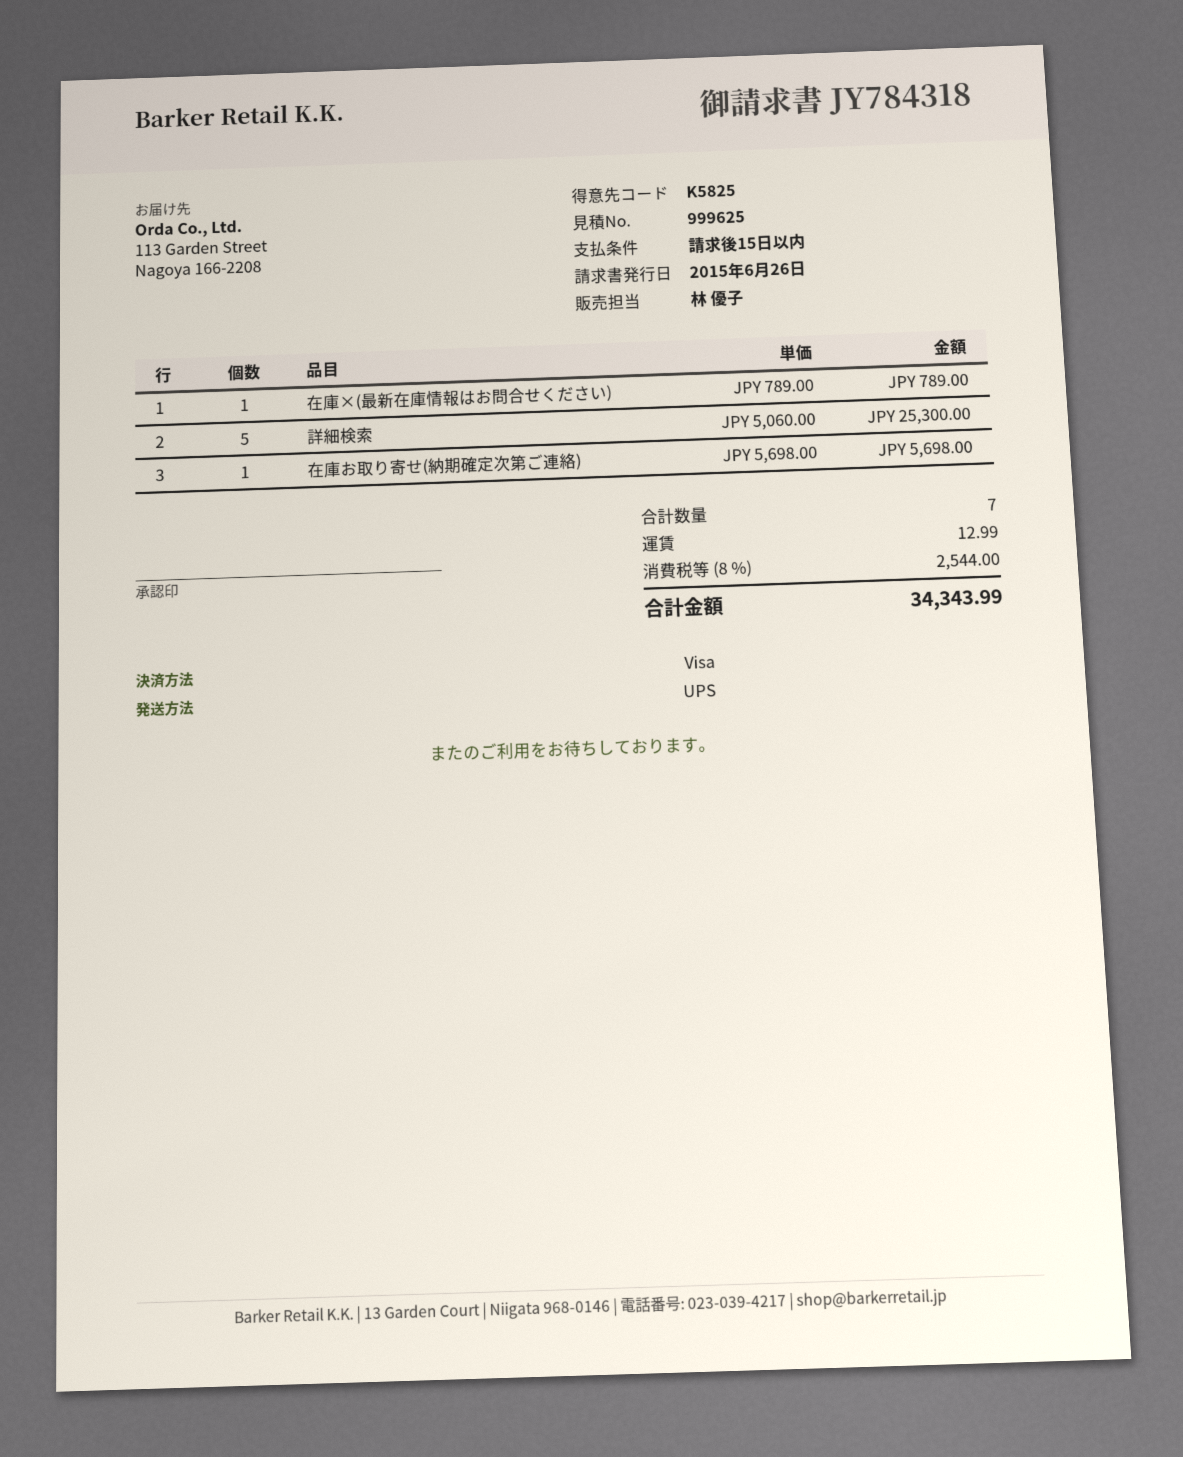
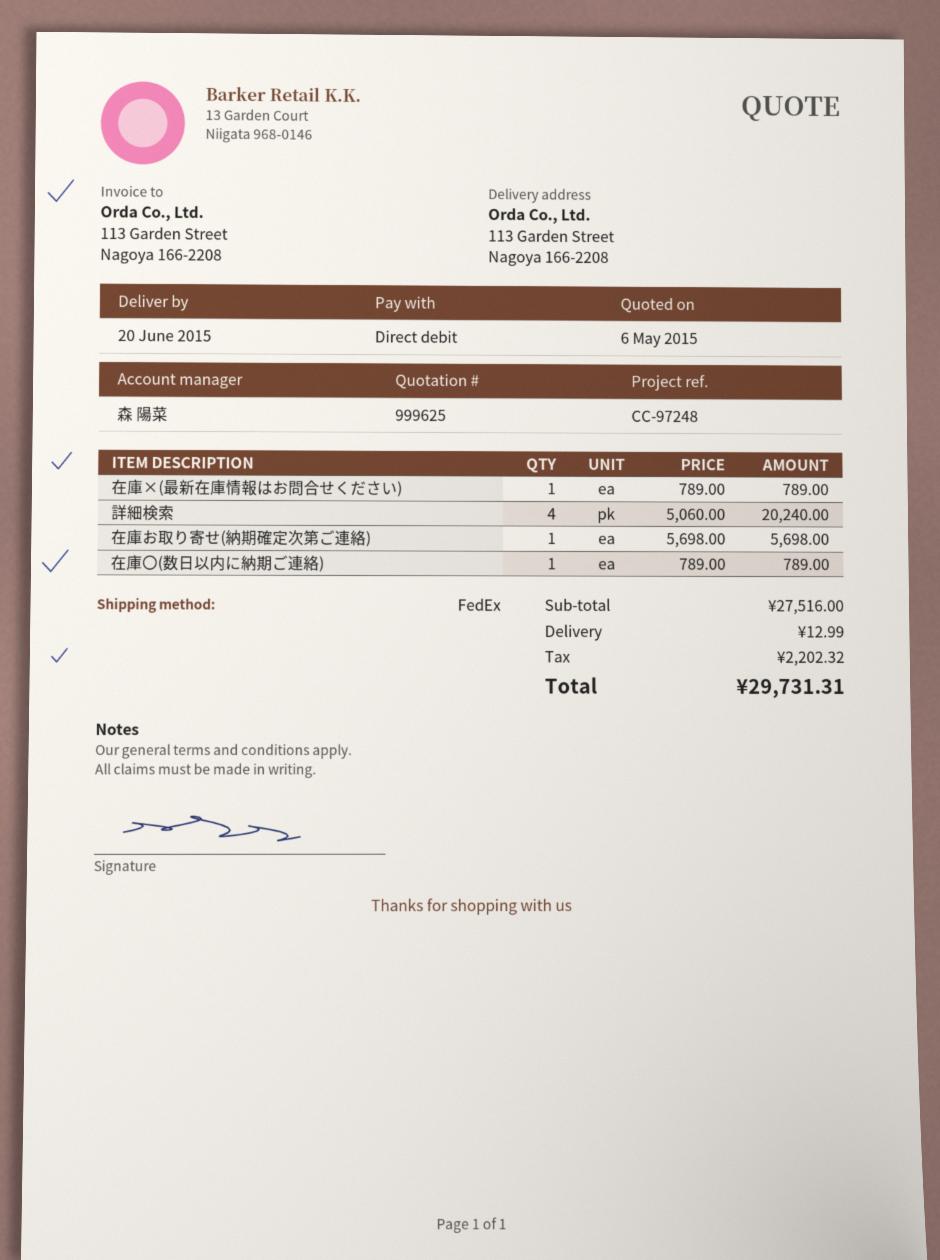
sales rep: 林 優子 -> 森 陽菜
payment method: Visa -> direct debit
shipping method: UPS -> FedEx
詳細検索: 5 x 5060.00 = 25300.00 -> 4 x 5060.00 = 20240.00
在庫〇(数日以内に納期ご連絡): none -> 1 x 789.00 = 789.00
tax: 2544.00 -> 2202.32
total: 34343.99 -> 29731.31

